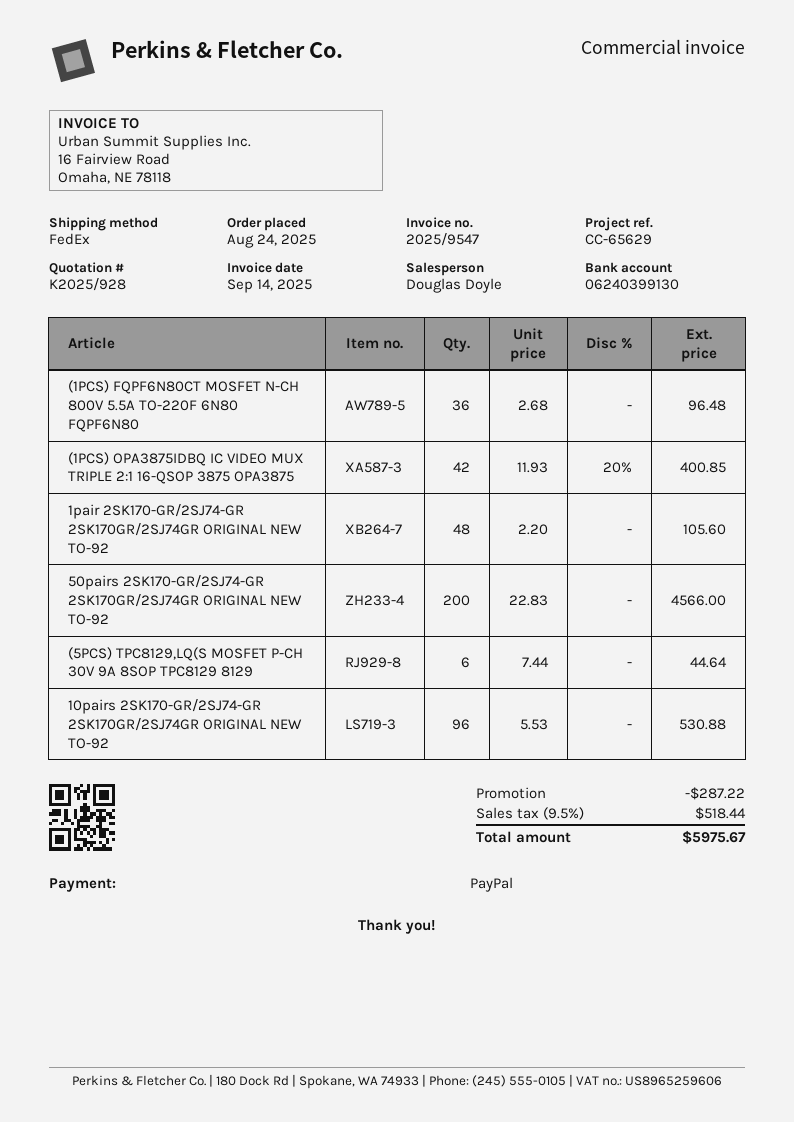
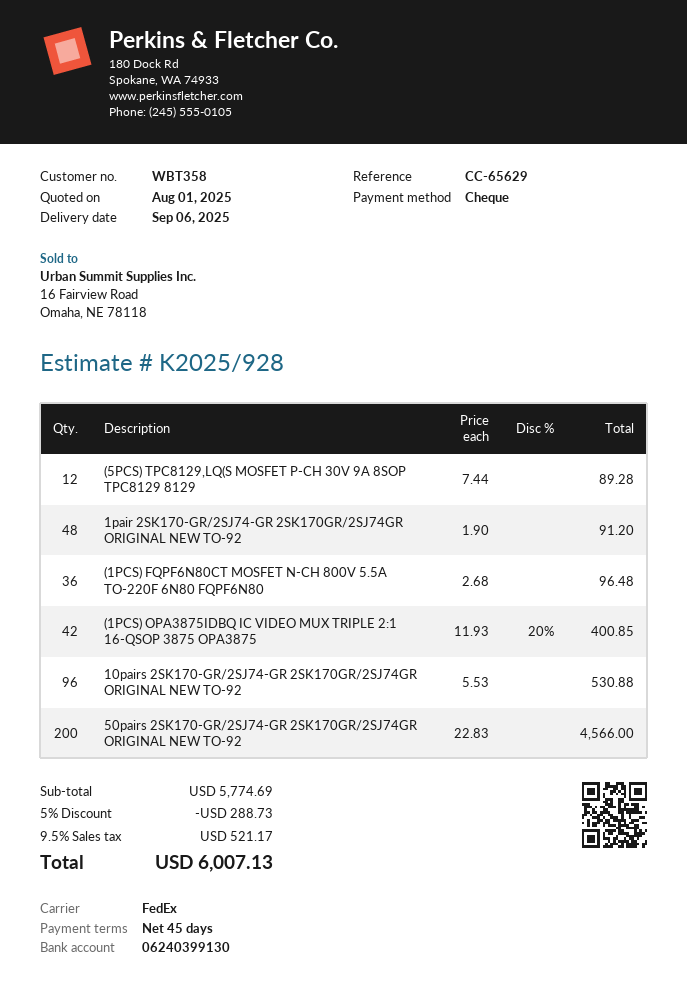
payment method: PayPal -> cheque
1pair 2SK170-GR/2SJ74-GR 2SK170GR/2SJ74GR ORIGINAL NEW TO-92: 48 x 2.20 = 105.60 -> 48 x 1.90 = 91.20
(5PCS) TPC8129,LQ(S MOSFET P-CH 30V 9A 8SOP TPC8129 8129: 6 x 7.44 = 44.64 -> 12 x 7.44 = 89.28
discount: 287.22 -> 288.73
tax: 9.5% = 518.44 -> 9.5% = 521.17
total: 5975.67 -> 6007.13

